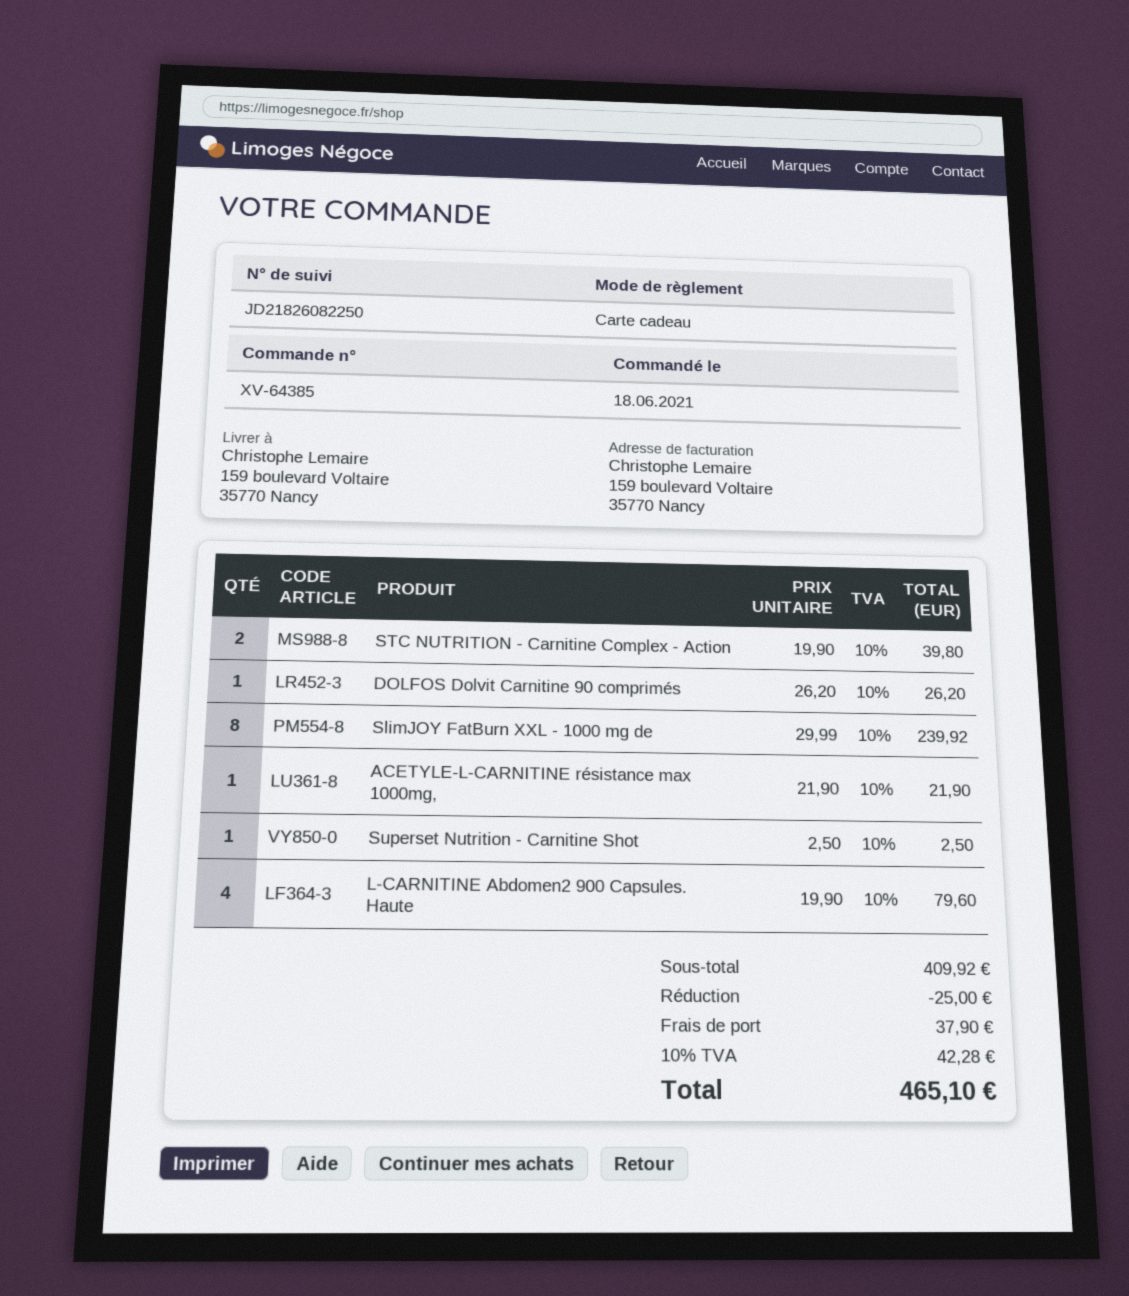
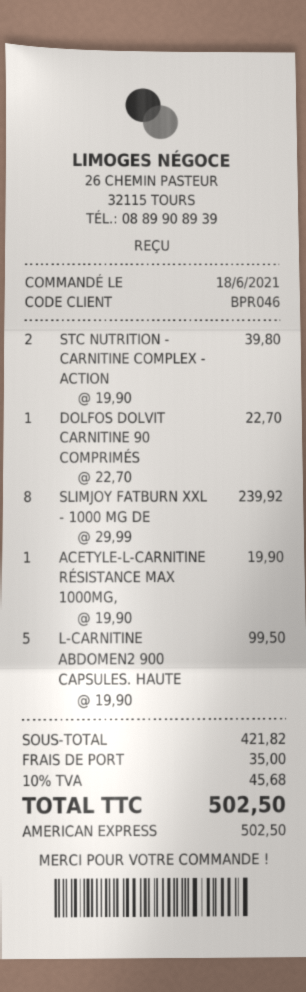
payment method: gift card -> American Express
DOLFOS Dolvit Carnitine 90 comprimés: 1 x 26.20 = 26.20 -> 1 x 22.70 = 22.70
ACETYLE-L-CARNITINE résistance max 1000mg,: 1 x 21.90 = 21.90 -> 1 x 19.90 = 19.90
Superset Nutrition - Carnitine Shot: 1 x 2.50 = 2.50 -> none
L-CARNITINE Abdomen2 900 Capsules. Haute: 4 x 19.90 = 79.60 -> 5 x 19.90 = 99.50
subtotal: 409.92 -> 421.82
discount: 25.00 -> none
shipping: 37.90 -> 35.00
tax: 10% = 42.28 -> 10% = 45.68
total: 465.10 -> 502.50

